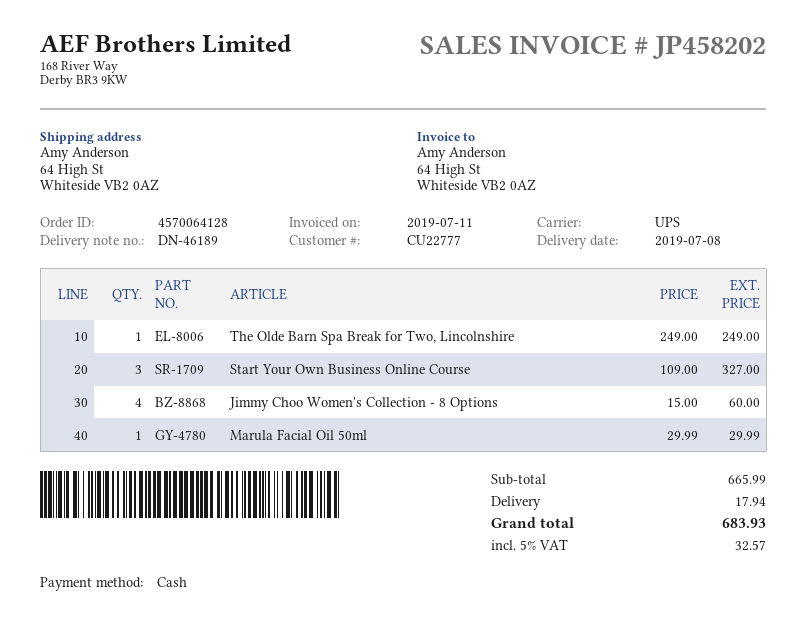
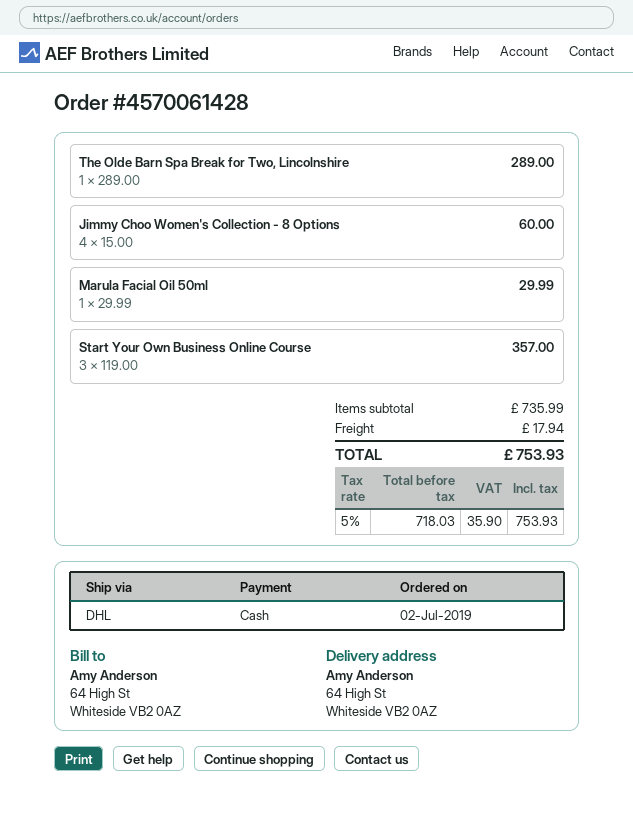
order number: 4570064128 -> 4570061428
shipping method: UPS -> DHL
The Olde Barn Spa Break for Two, Lincolnshire: 1 x 249.00 = 249.00 -> 1 x 289.00 = 289.00
Start Your Own Business Online Course: 3 x 109.00 = 327.00 -> 3 x 119.00 = 357.00
subtotal: 665.99 -> 735.99
tax: 5% = 32.57 -> 5% = 35.90
total: 683.93 -> 753.93

